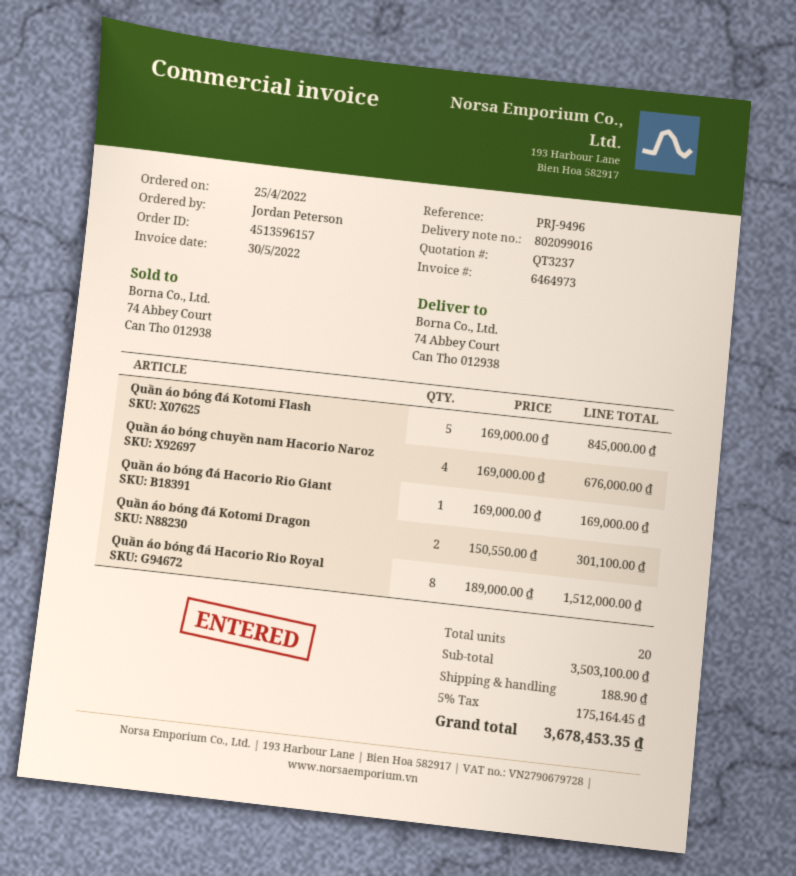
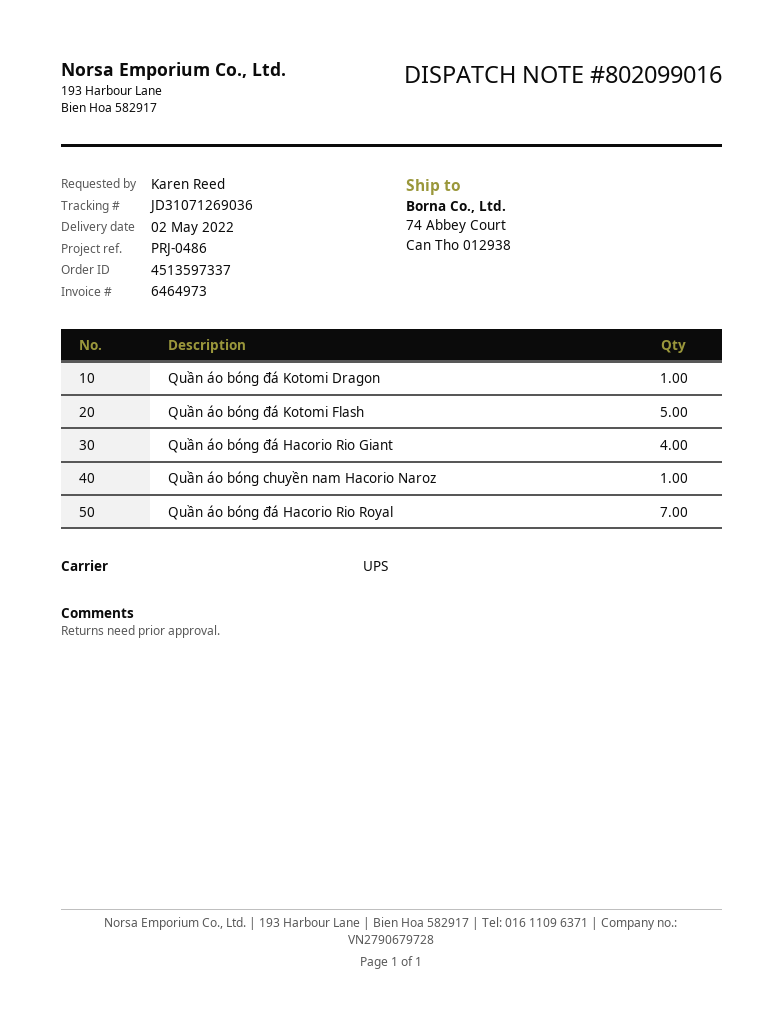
order number: 4513596157 -> 4513597337
reference: PRJ-9496 -> PRJ-0486
ordered by: Jordan Peterson -> Karen Reed
Quần áo bóng chuyền nam Hacorio Naroz: 4 -> 1
Quần áo bóng đá Hacorio Rio Giant: 1 -> 4
Quần áo bóng đá Kotomi Dragon: 2 -> 1
Quần áo bóng đá Hacorio Rio Royal: 8 -> 7

